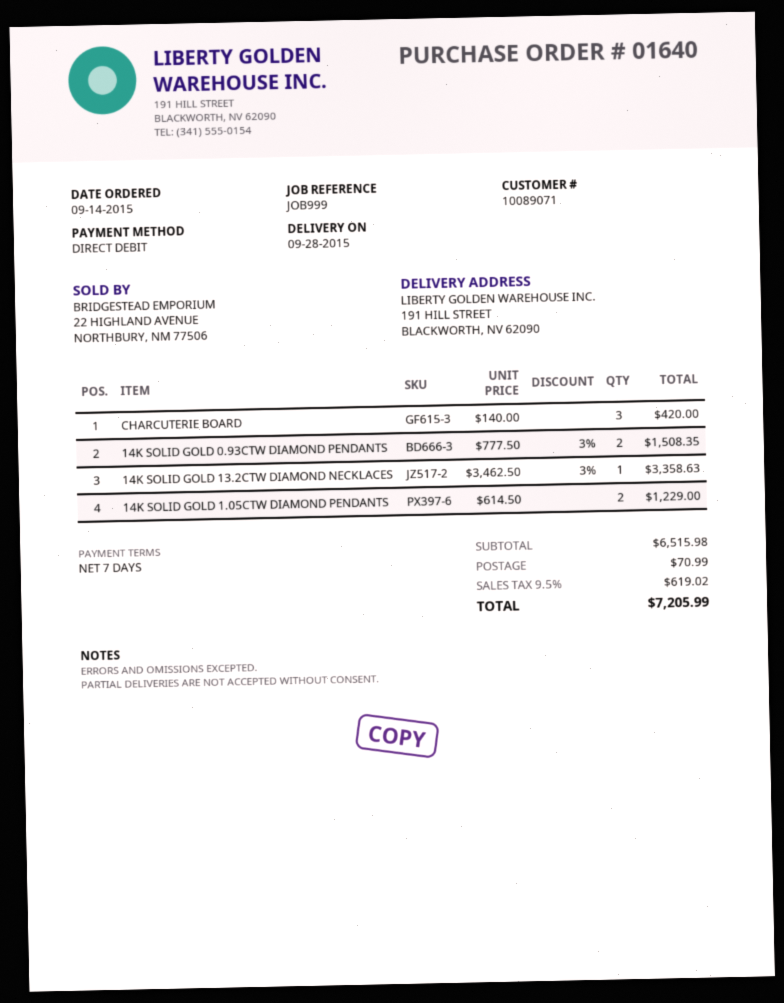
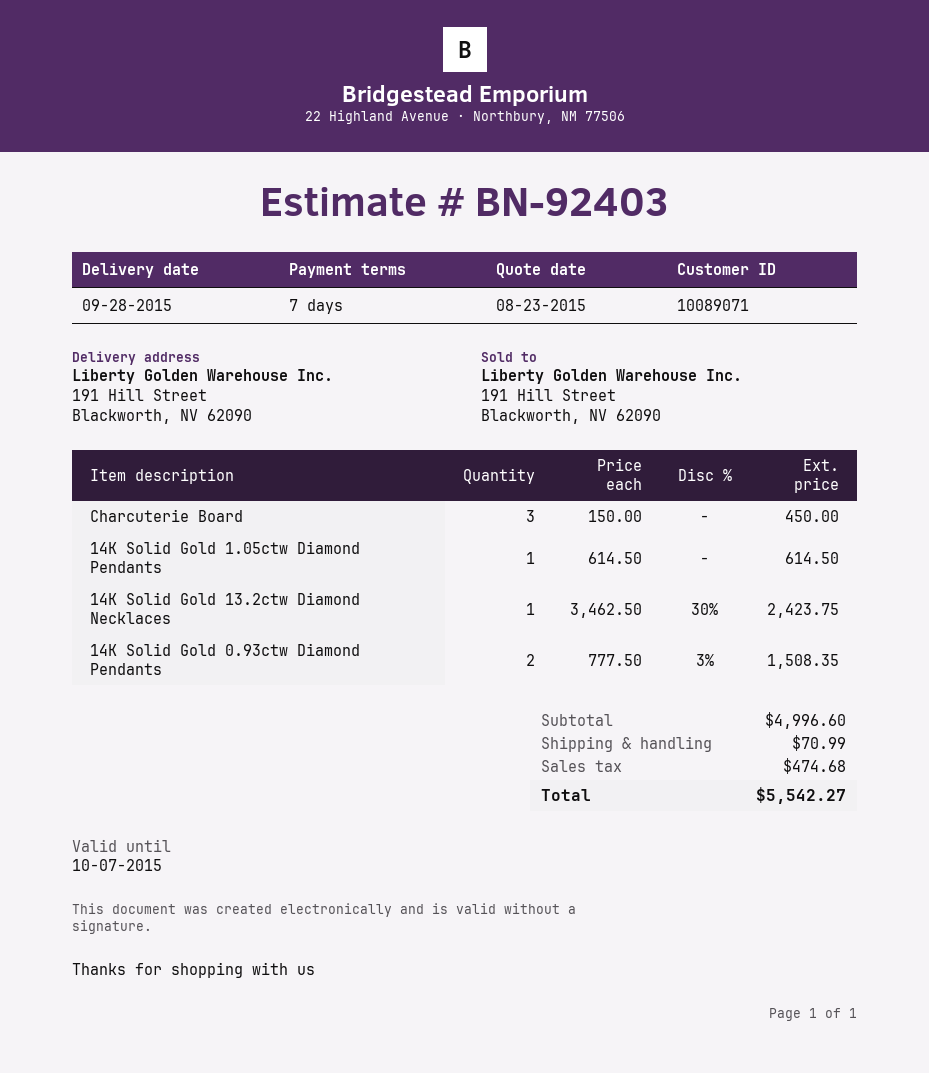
CHARCUTERIE BOARD: 3 x 140.00 = 420.00 -> 3 x 150.00 = 450.00
14K SOLID GOLD 13.2CTW DIAMOND NECKLACES: 1 x 3462.50 - 3% = 3358.63 -> 1 x 3462.50 - 30% = 2423.75
14K SOLID GOLD 1.05CTW DIAMOND PENDANTS: 2 x 614.50 = 1229.00 -> 1 x 614.50 = 614.50
subtotal: 6515.98 -> 4996.60
tax: 619.02 -> 474.68
total: 7205.99 -> 5542.27

